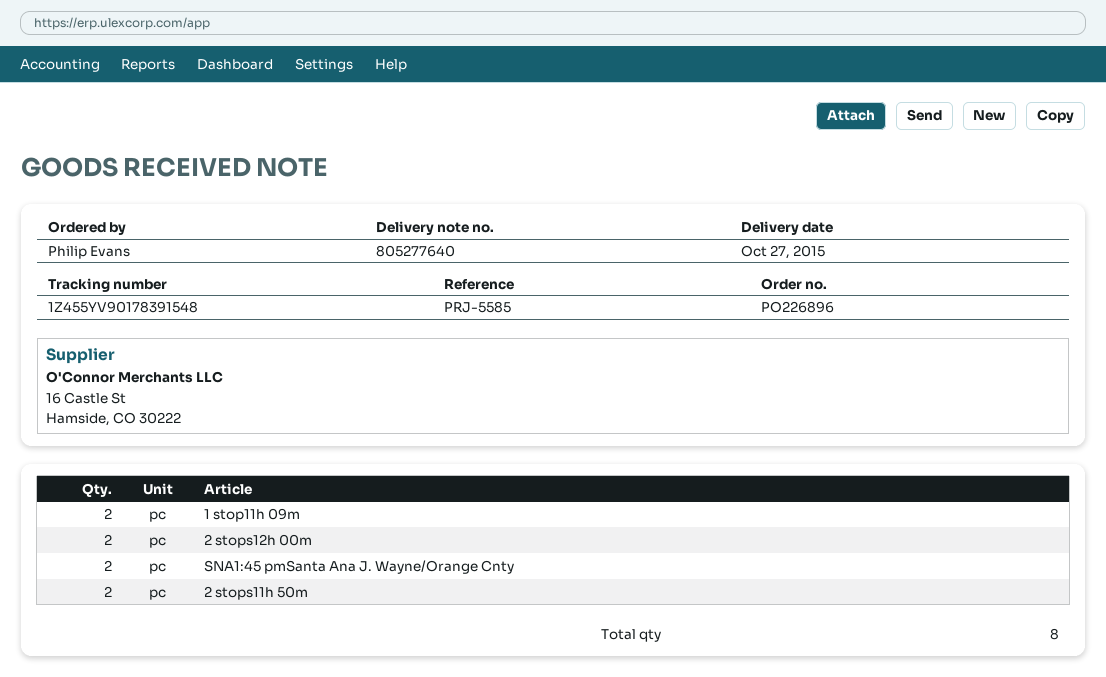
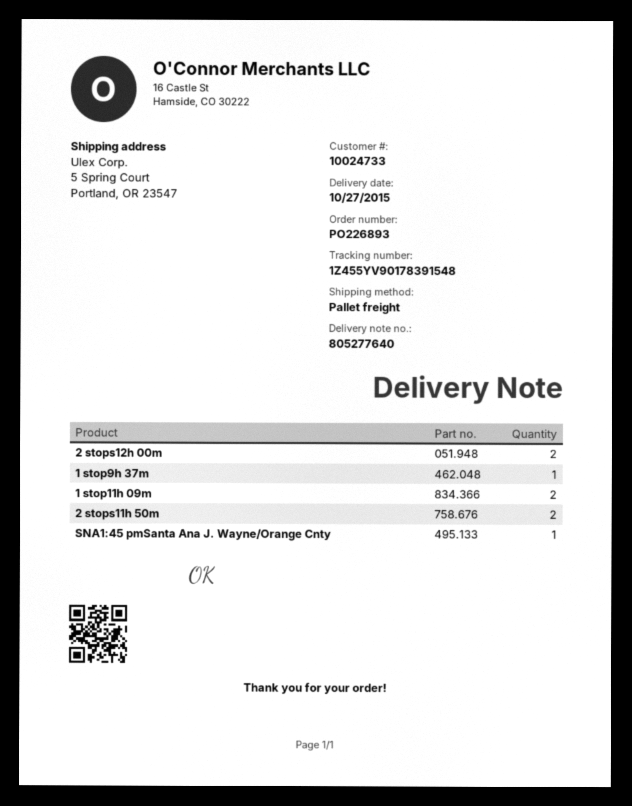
order number: PO226896 -> PO226893
SNA1:45 pmSanta Ana J. Wayne/Orange Cnty: 2 -> 1
1 stop9h 37m: none -> 1

